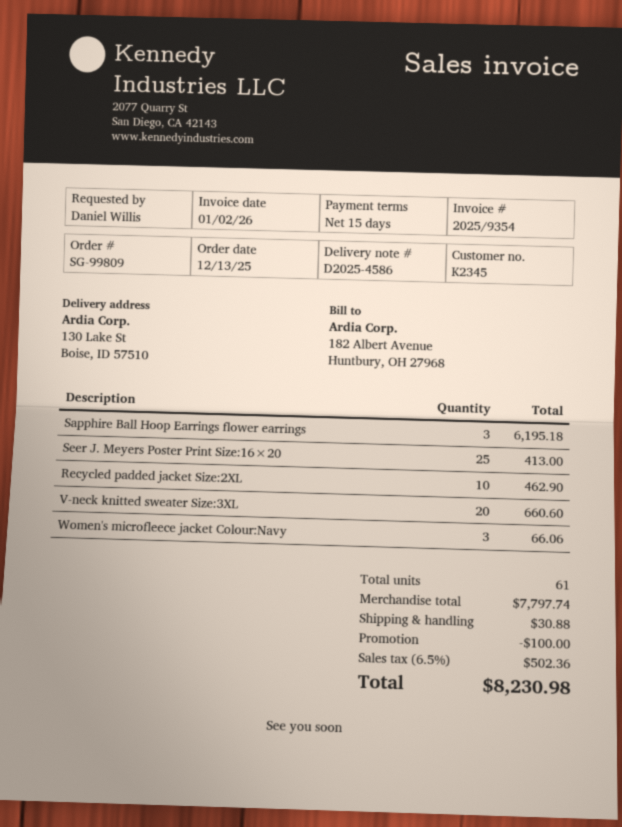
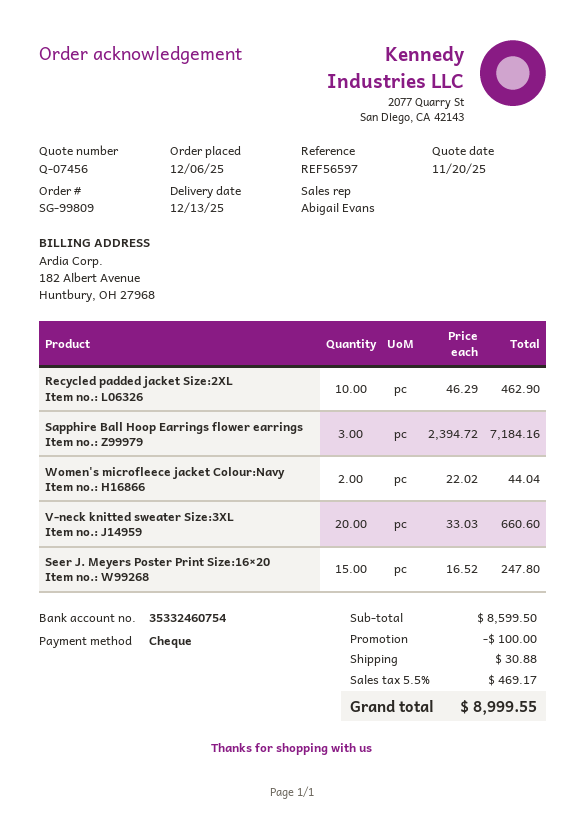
order date: 2025-12-13 -> 2025-12-06
Sapphire Ball Hoop Earrings flower earrings: 3 for 6195.18 -> 3 for 7184.16
Seer J. Meyers Poster Print Size:16×20: 25 for 413.00 -> 15 for 247.80
Women's microfleece jacket Colour:Navy: 3 for 66.06 -> 2 for 44.04
subtotal: 7797.74 -> 8599.50
tax: 6.5% = 502.36 -> 5.5% = 469.17
total: 8230.98 -> 8999.55

